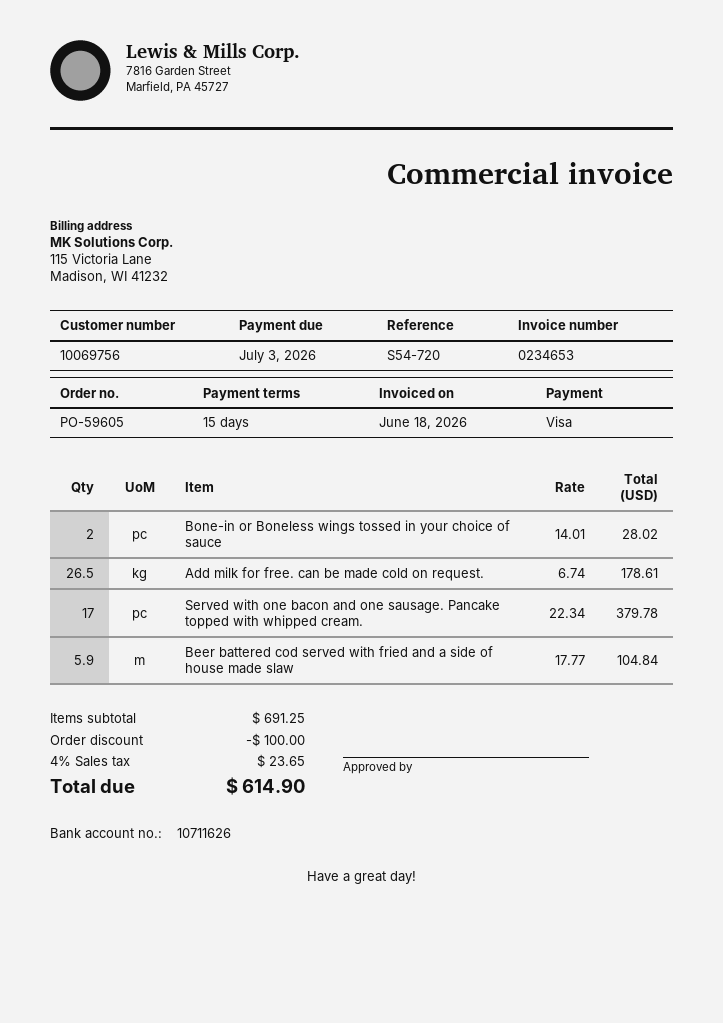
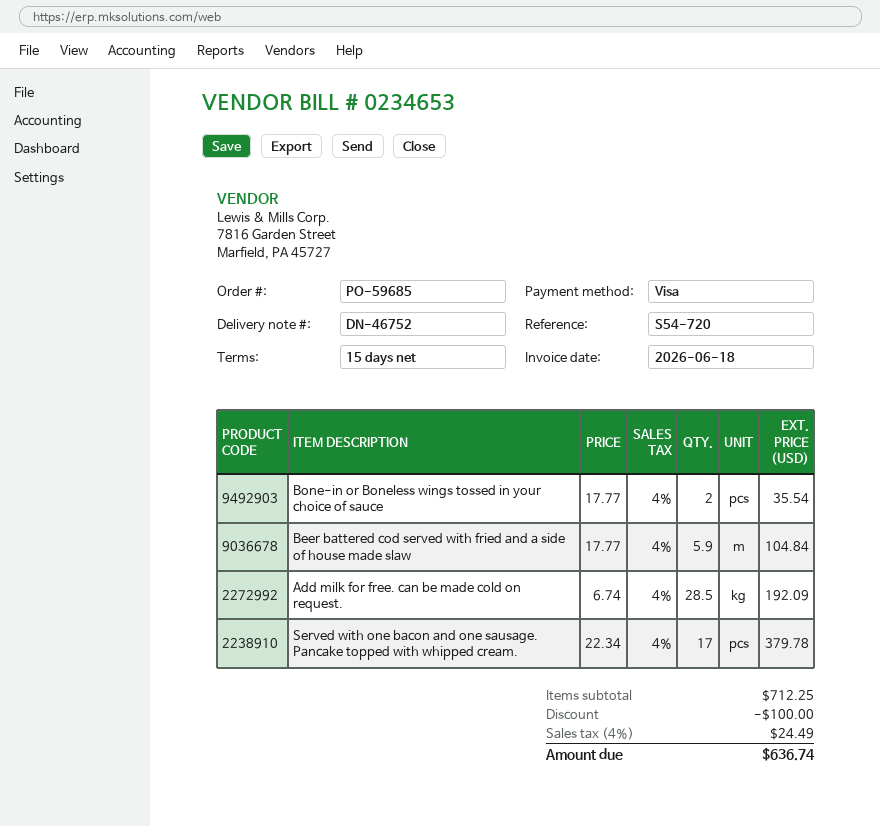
order number: PO-59605 -> PO-59685
Bone-in or Boneless wings tossed in your choice of sauce: 2 x 14.01 = 28.02 -> 2 x 17.77 = 35.54
Add milk for free. can be made cold on request.: 26.5 x 6.74 = 178.61 -> 28.5 x 6.74 = 192.09
subtotal: 691.25 -> 712.25
tax: 4% = 23.65 -> 4% = 24.49
total: 614.90 -> 636.74

